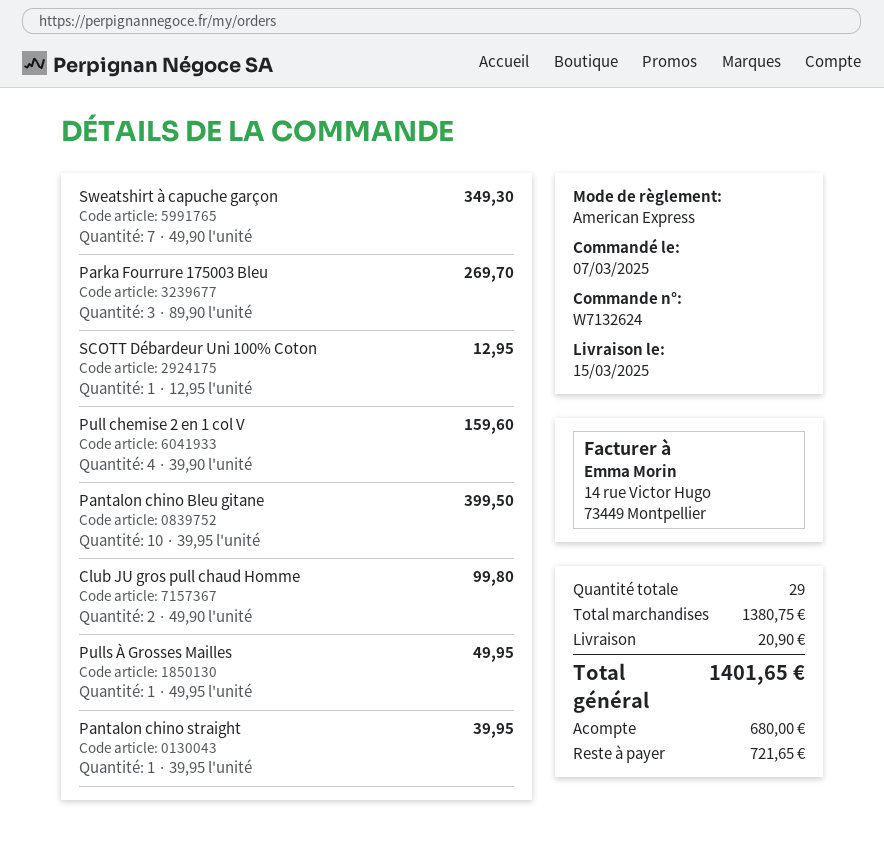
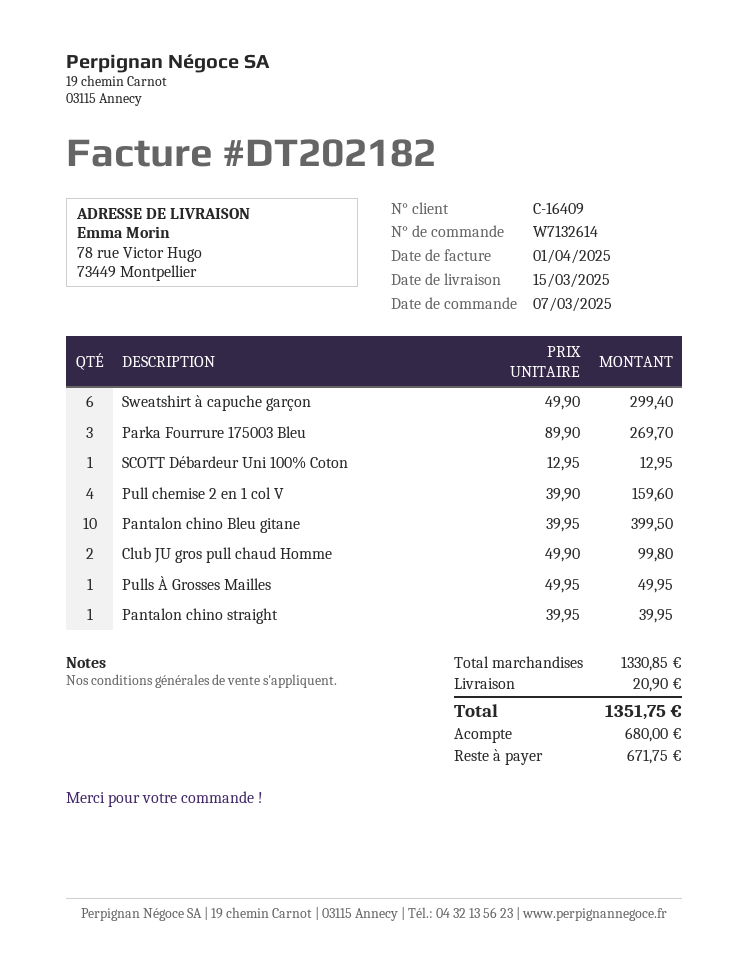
order number: W7132624 -> W7132614
Sweatshirt à capuche garçon: 7 x 49.90 = 349.30 -> 6 x 49.90 = 299.40
subtotal: 1380.75 -> 1330.85
total: 1401.65 -> 1351.75
balance: 721.65 -> 671.75

